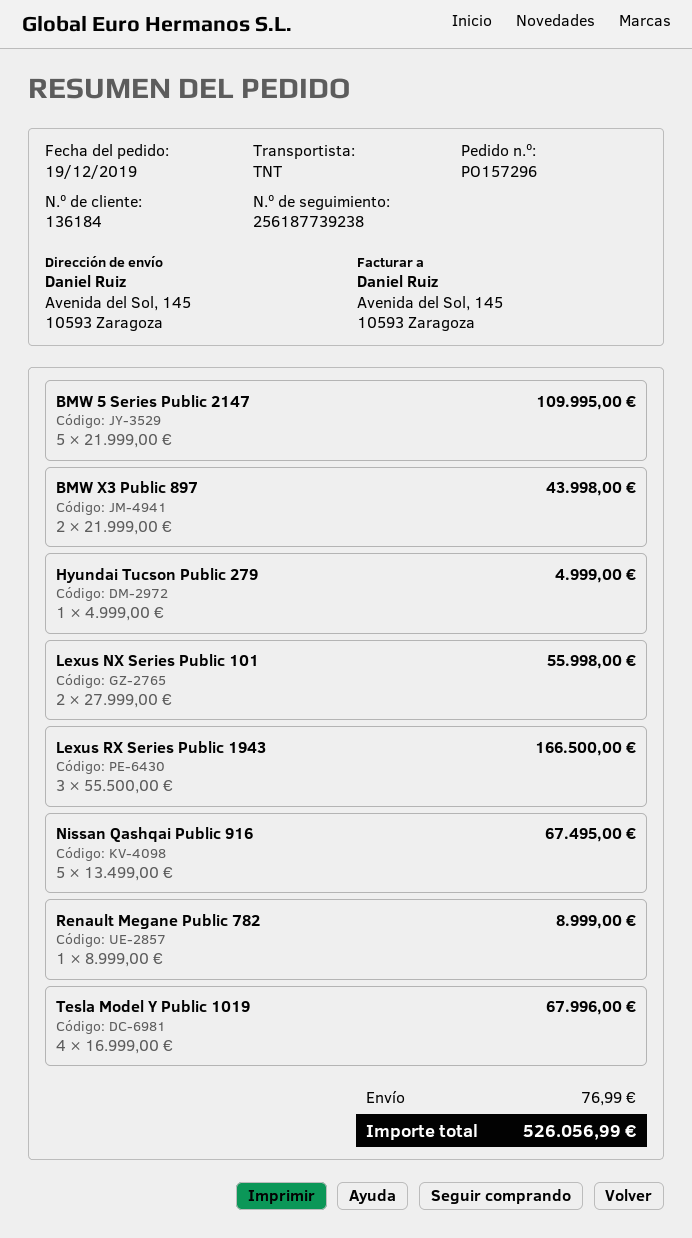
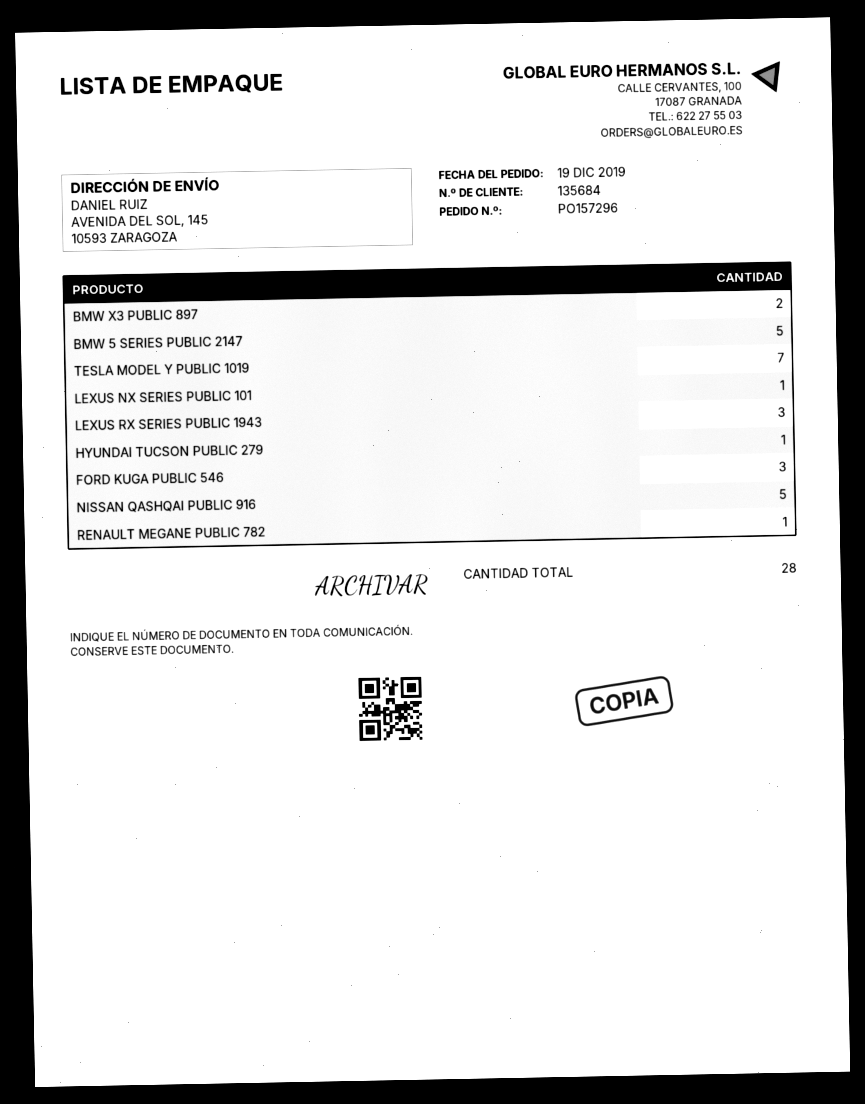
customer number: 136184 -> 135684
Lexus NX Series Public 101: 2 -> 1
Tesla Model Y Public 1019: 4 -> 7
FORD KUGA PUBLIC 546: none -> 3

